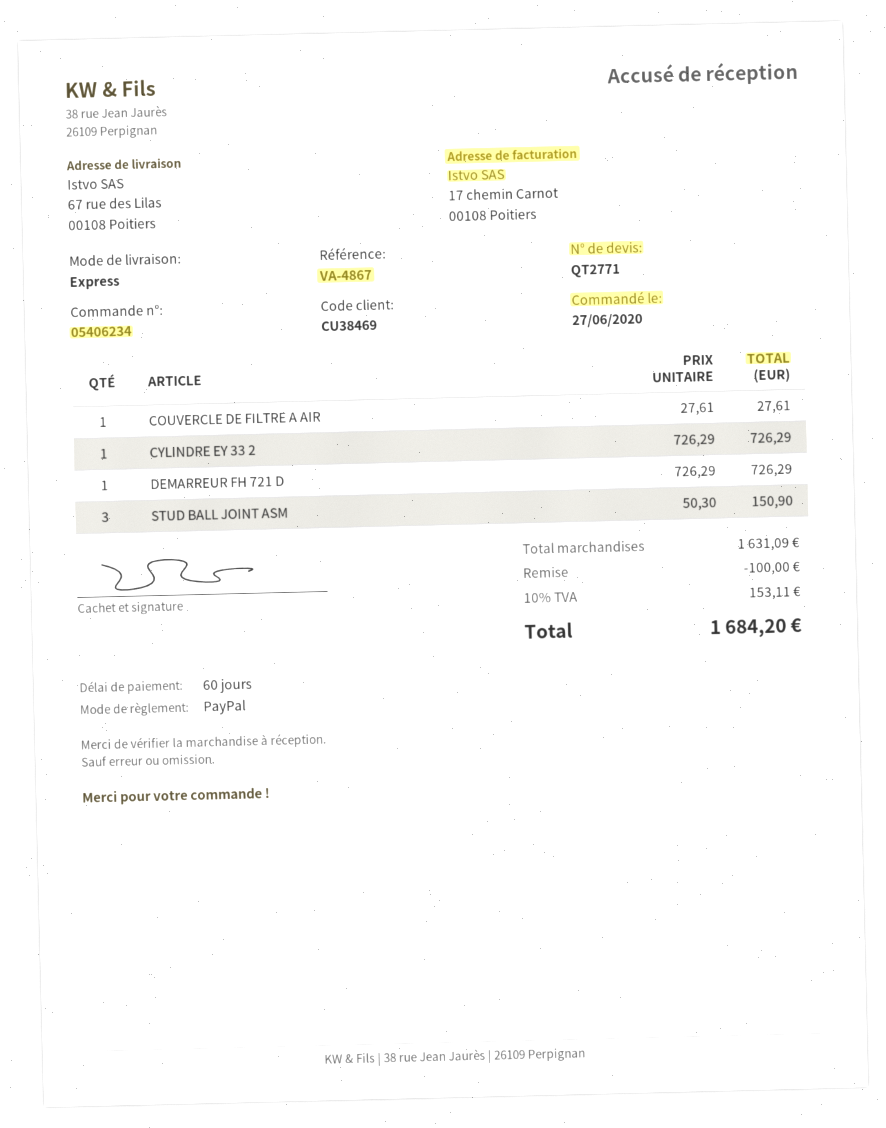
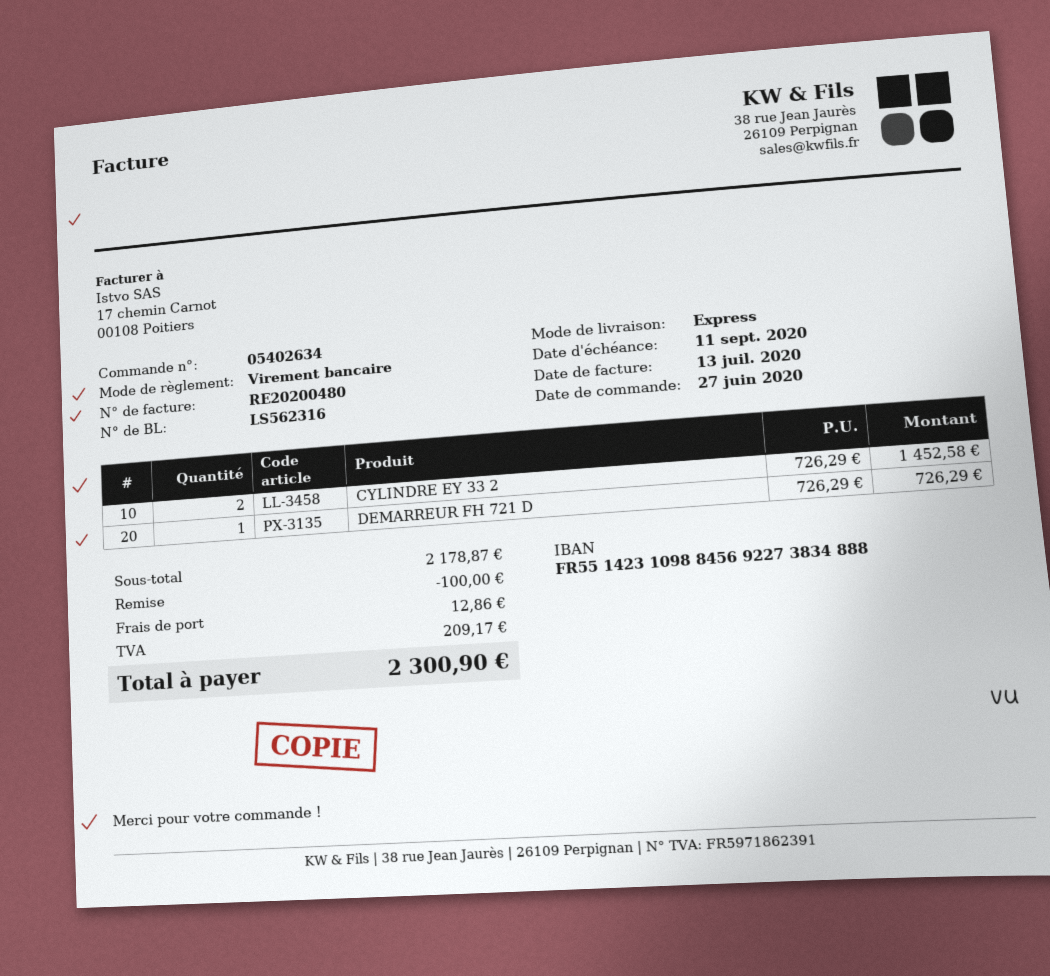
order number: 05406234 -> 05402634
payment method: PayPal -> bank transfer
COUVERCLE DE FILTRE A AIR: 1 x 27.61 = 27.61 -> none
CYLINDRE EY 33 2: 1 x 726.29 = 726.29 -> 2 x 726.29 = 1452.58
STUD BALL JOINT ASM: 3 x 50.30 = 150.90 -> none
subtotal: 1631.09 -> 2178.87
shipping: none -> 12.86
tax: 153.11 -> 209.17
total: 1684.20 -> 2300.90

